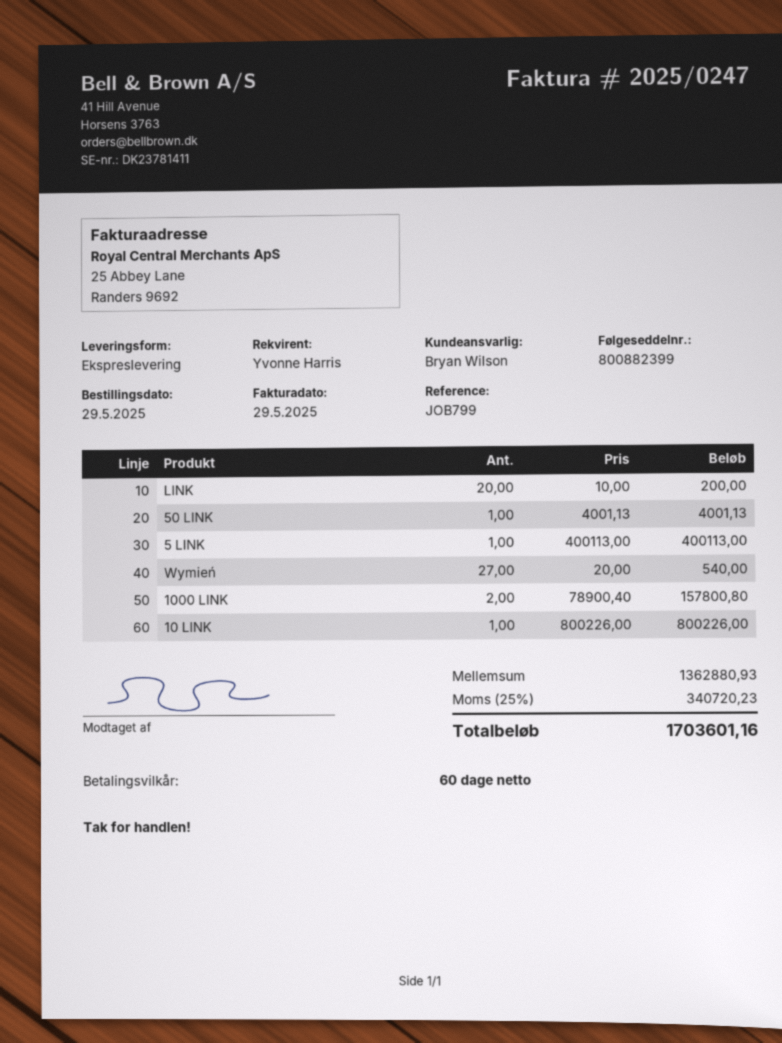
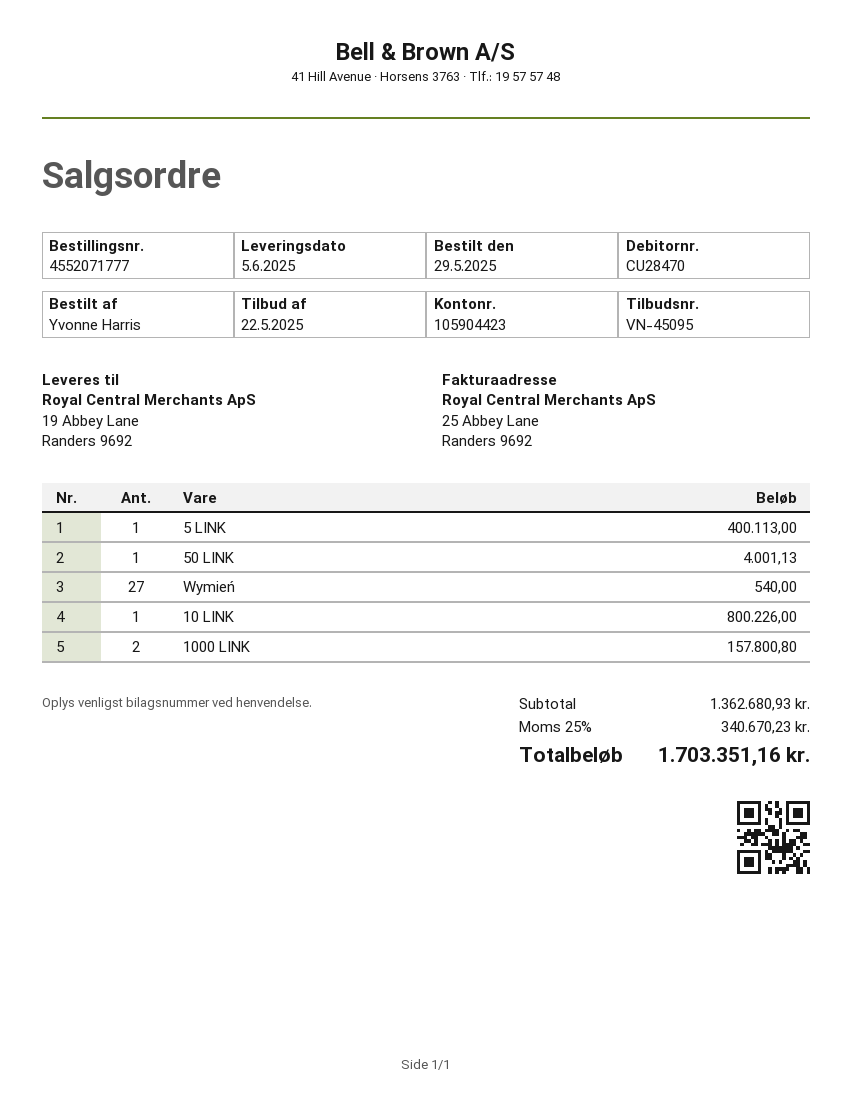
LINK: 20 for 200.00 -> none
subtotal: 1362880.93 -> 1362680.93
tax: 25% = 340720.23 -> 25% = 340670.23
total: 1703601.16 -> 1703351.16

